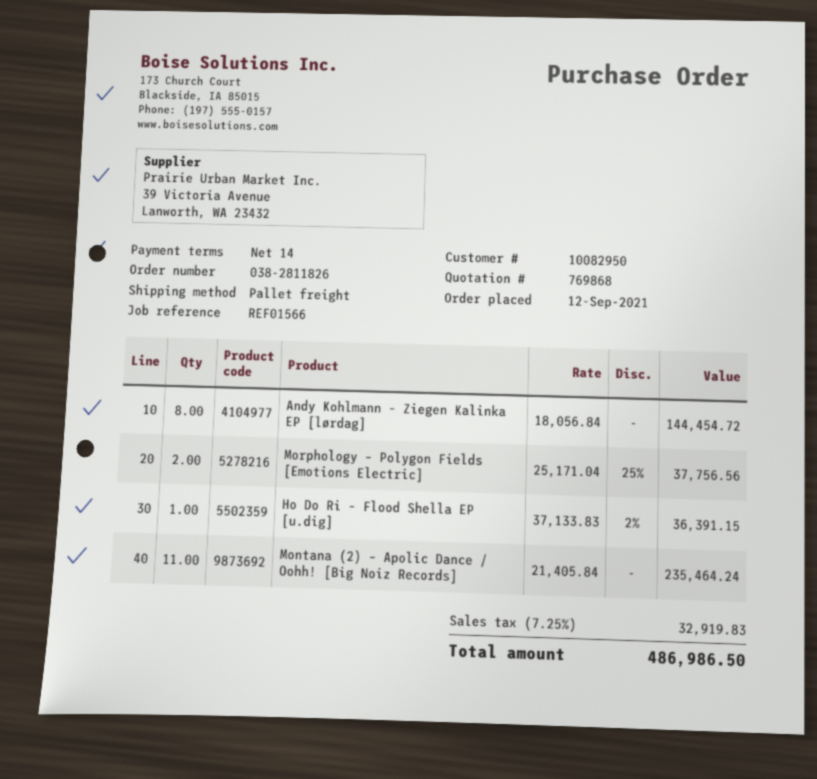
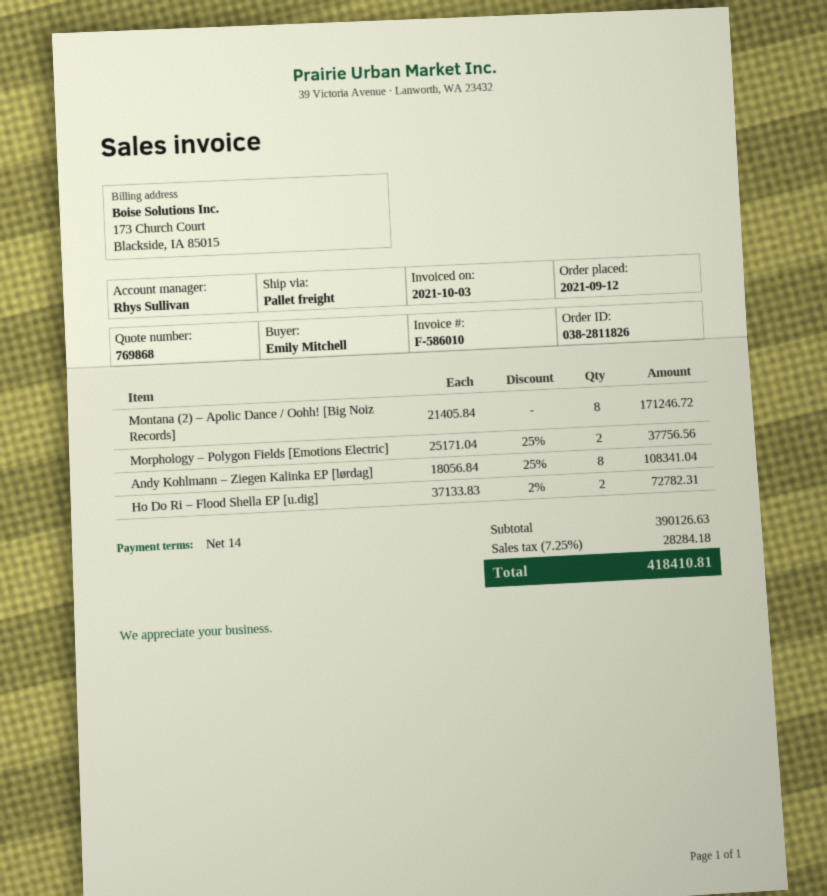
Andy Kohlmann – Ziegen Kalinka EP [lørdag]: 8 x 18056.84 = 144454.72 -> 8 x 18056.84 - 25% = 108341.04
Ho Do Ri – Flood Shella EP [u.dig]: 1 x 37133.83 - 2% = 36391.15 -> 2 x 37133.83 - 2% = 72782.31
Montana (2) – Apolic Dance / Oohh! [Big Noiz Records]: 11 x 21405.84 = 235464.24 -> 8 x 21405.84 = 171246.72
tax: 7.25% = 32919.83 -> 7.25% = 28284.18
total: 486986.50 -> 418410.81

